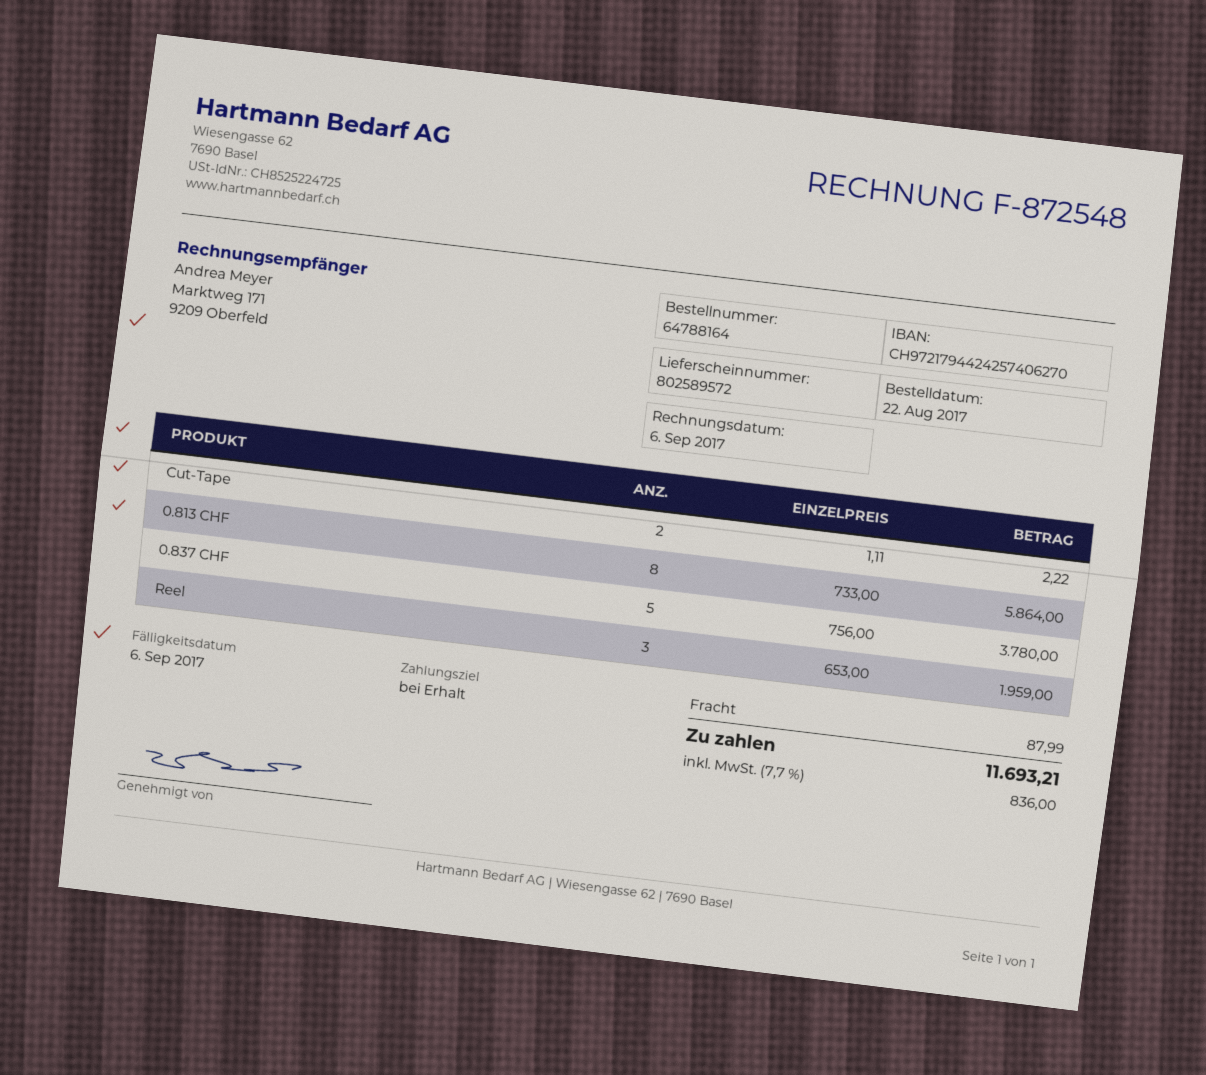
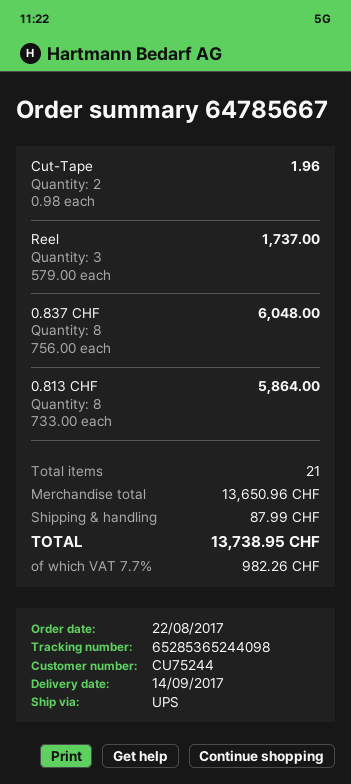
order number: 64788164 -> 64785667
Cut-Tape: 2 x 1.11 = 2.22 -> 2 x 0.98 = 1.96
0.837 CHF: 5 x 756.00 = 3780.00 -> 8 x 756.00 = 6048.00
Reel: 3 x 653.00 = 1959.00 -> 3 x 579.00 = 1737.00
tax: 7.7% = 836.00 -> 7.7% = 982.26
total: 11693.21 -> 13738.95

